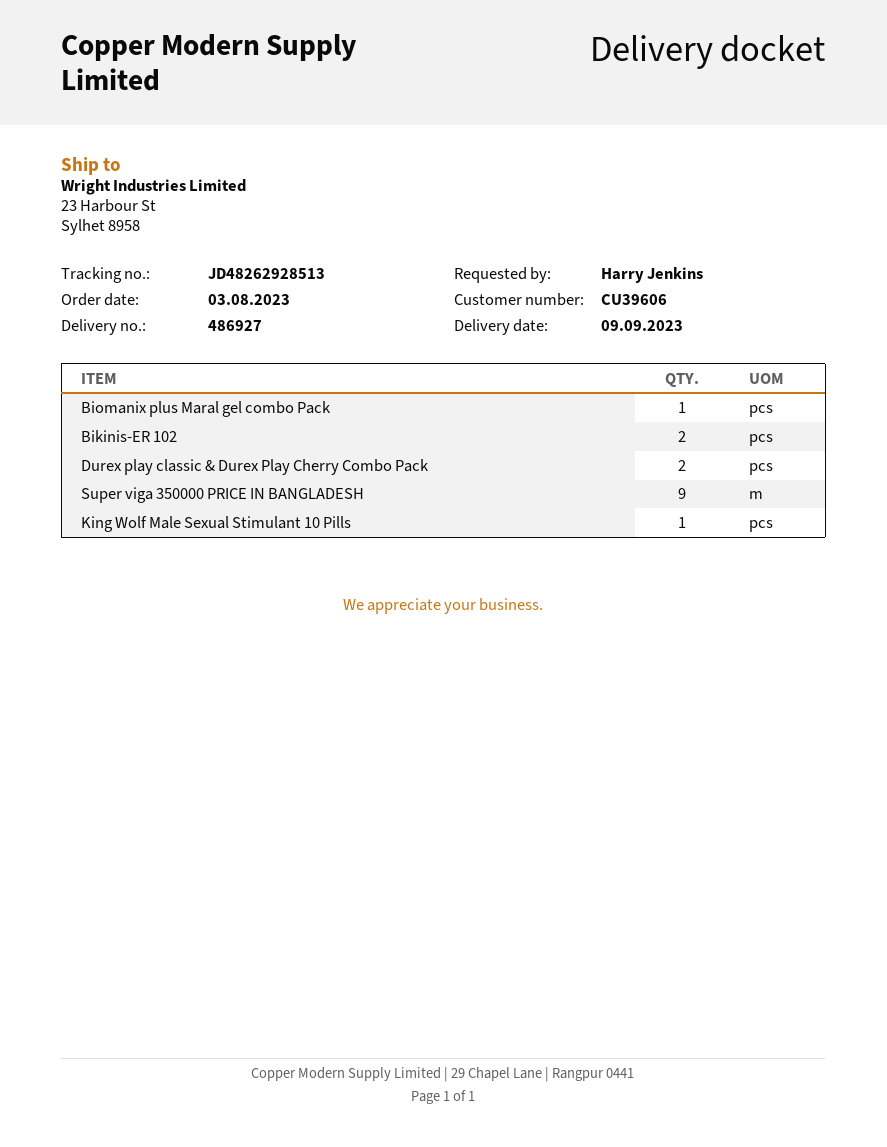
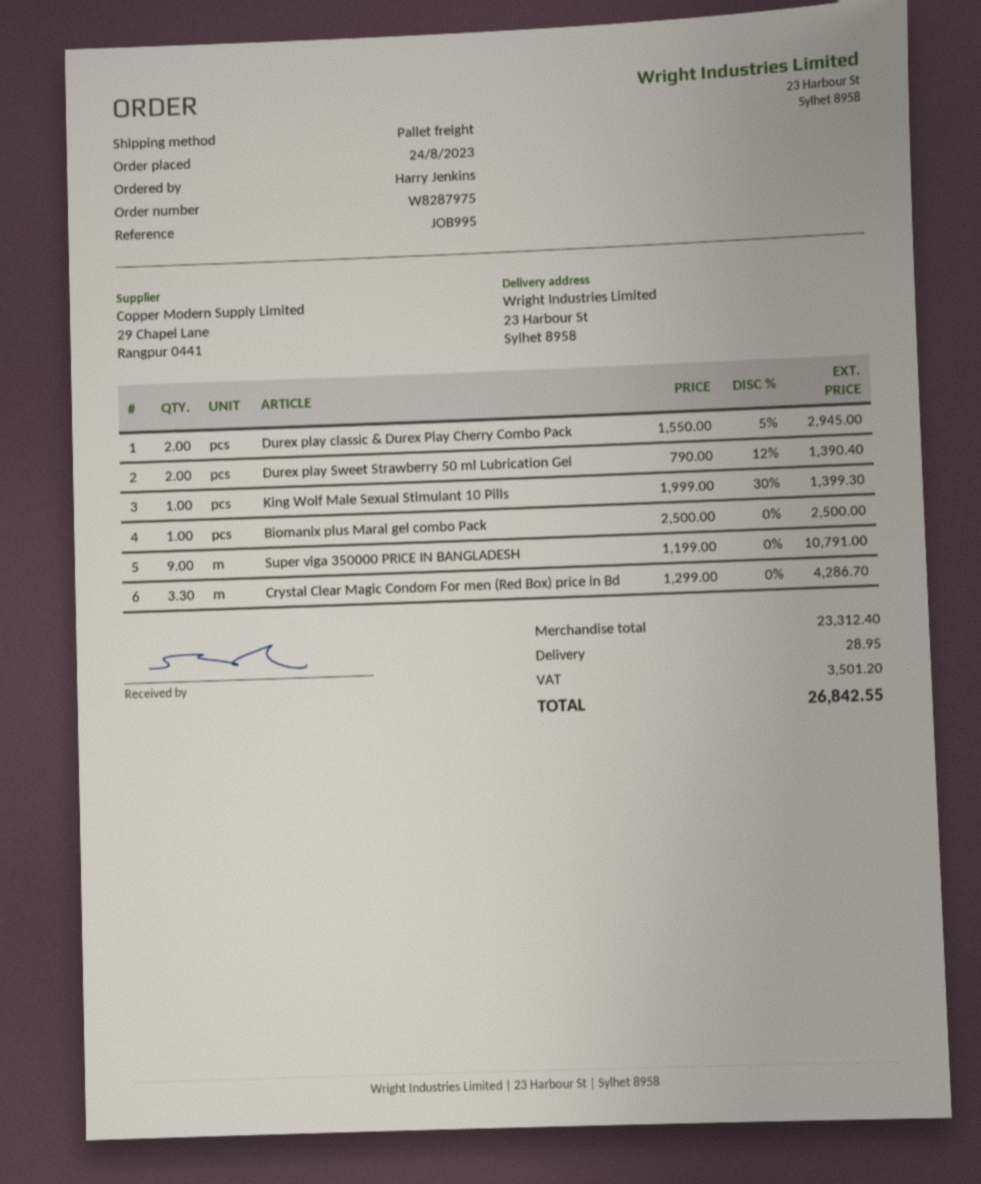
order date: 2023-08-03 -> 2023-08-24
Bikinis-ER 102: 2 -> none
Durex play Sweet Strawberry 50 ml Lubrication Gel: none -> 2
Crystal Clear Magic Condom For men (Red Box) price in Bd: none -> 3.3

